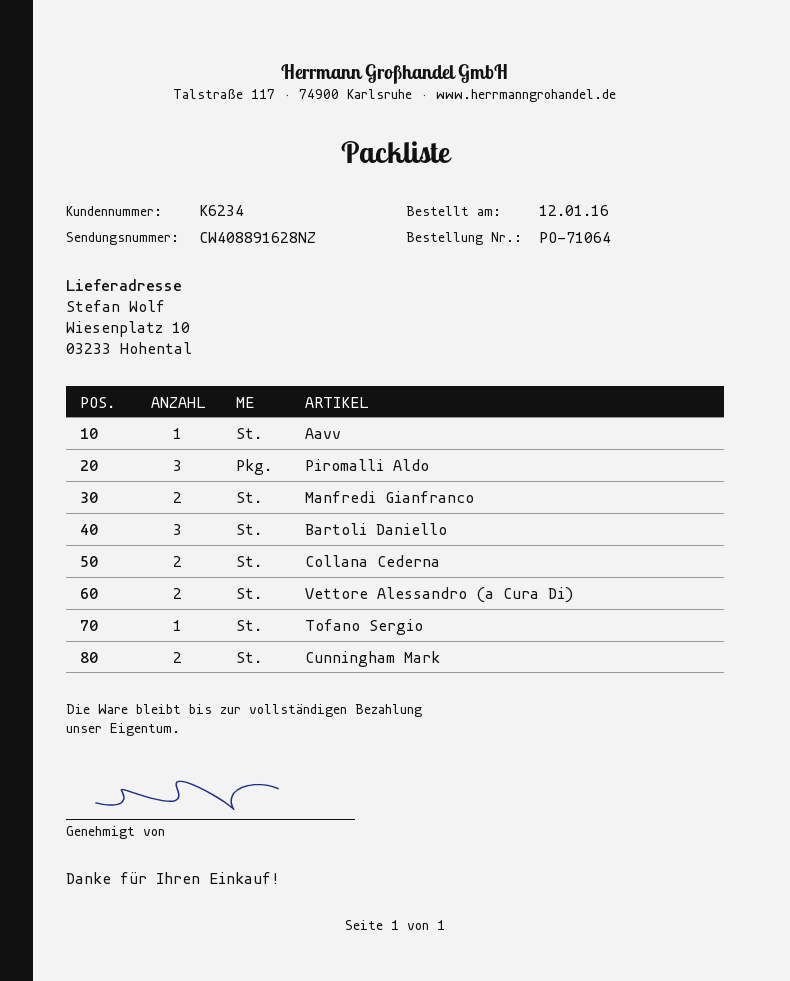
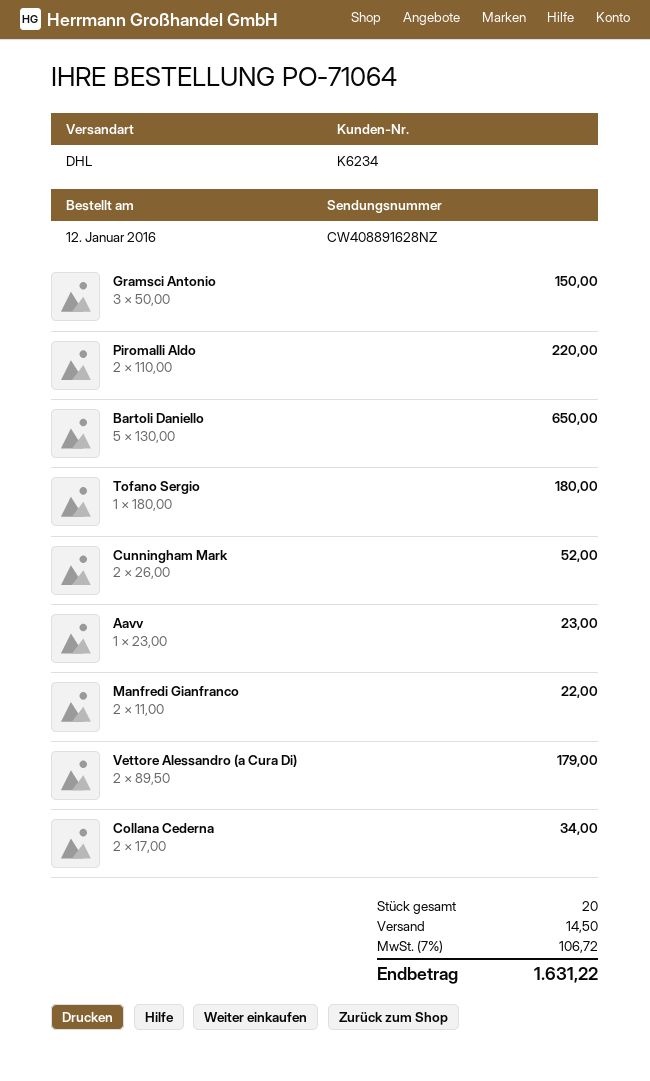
Piromalli Aldo: 3 -> 2
Bartoli Daniello: 3 -> 5
Gramsci Antonio: none -> 3

